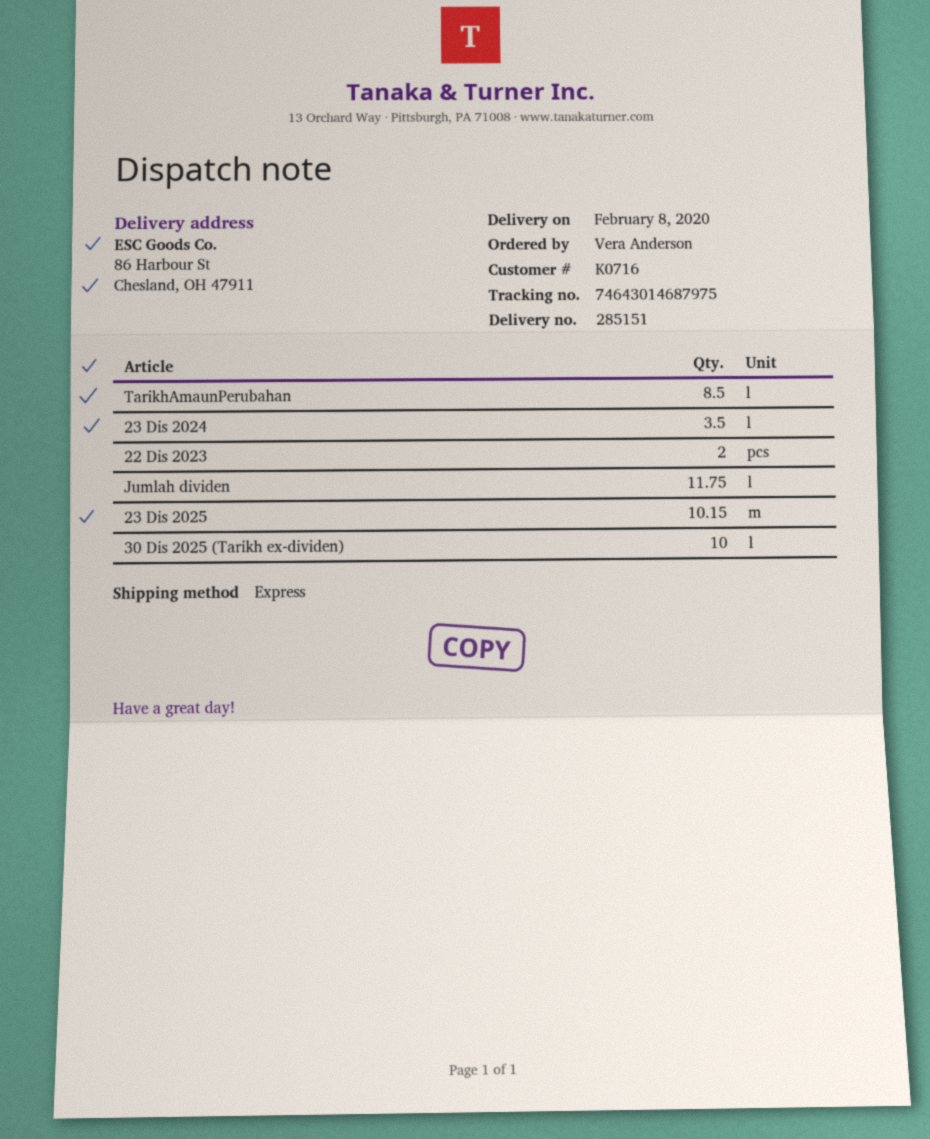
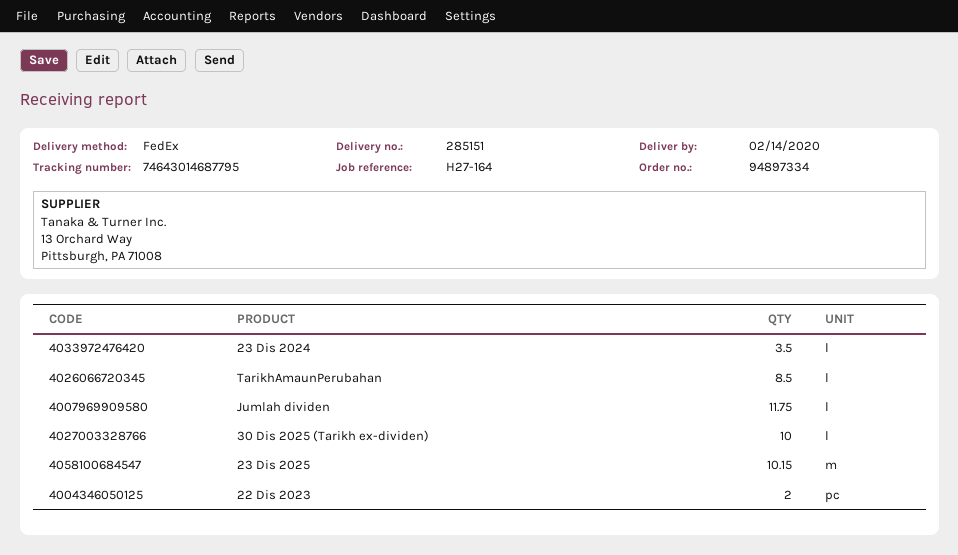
delivery date: 2020-02-08 -> 2020-02-14
shipping method: express -> FedEx
tracking number: 74643014687975 -> 74643014687795

